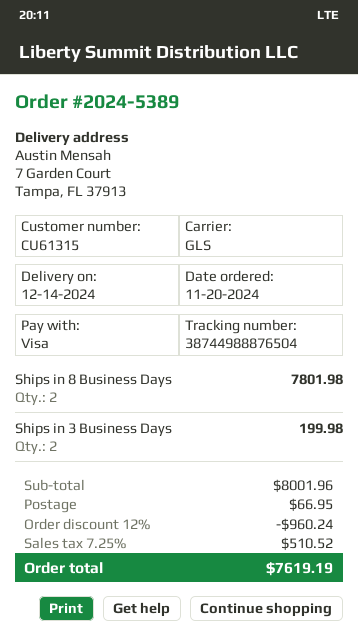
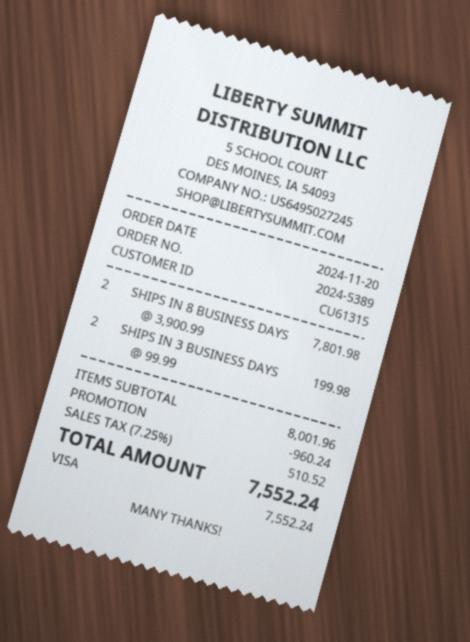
shipping: 66.95 -> none
total: 7619.19 -> 7552.24

